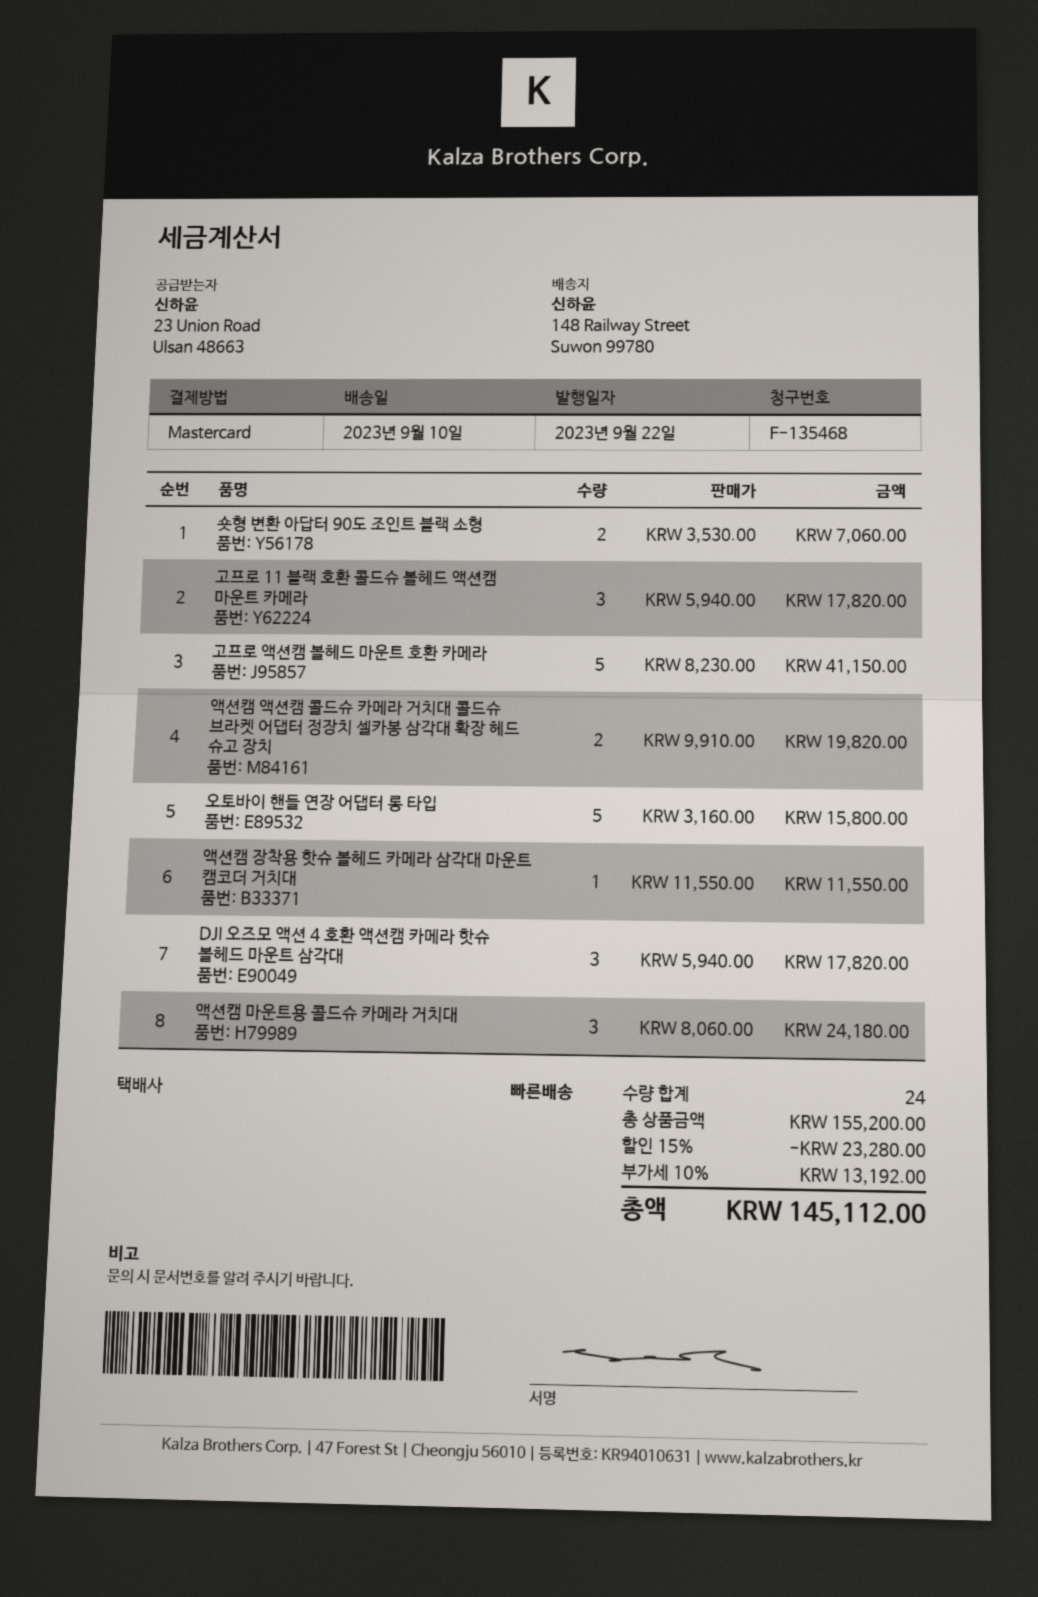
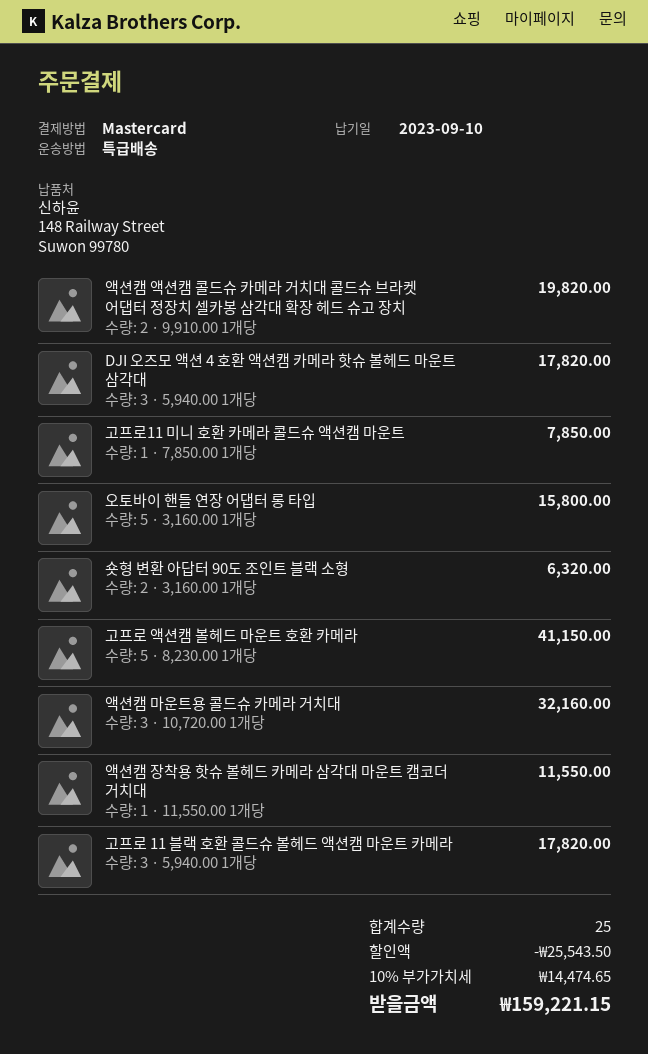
숏형 변환 아답터 90도 조인트 블랙 소형: 2 x 3530.00 = 7060.00 -> 2 x 3160.00 = 6320.00
액션캠 마운트용 콜드슈 카메라 거치대: 3 x 8060.00 = 24180.00 -> 3 x 10720.00 = 32160.00
고프로11 미니 호환 카메라 콜드슈 액션캠 마운트: none -> 1 x 7850.00 = 7850.00
total quantity: 24 -> 25
discount: 23280.00 -> 25543.50
tax: 10% = 13192.00 -> 10% = 14474.65
total: 145112.00 -> 159221.15

